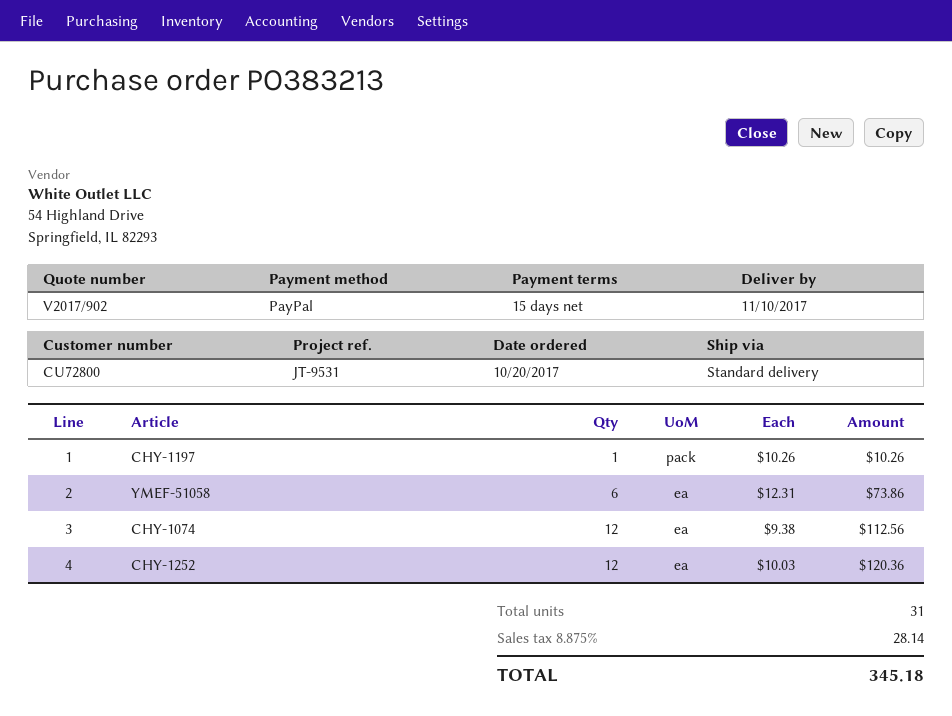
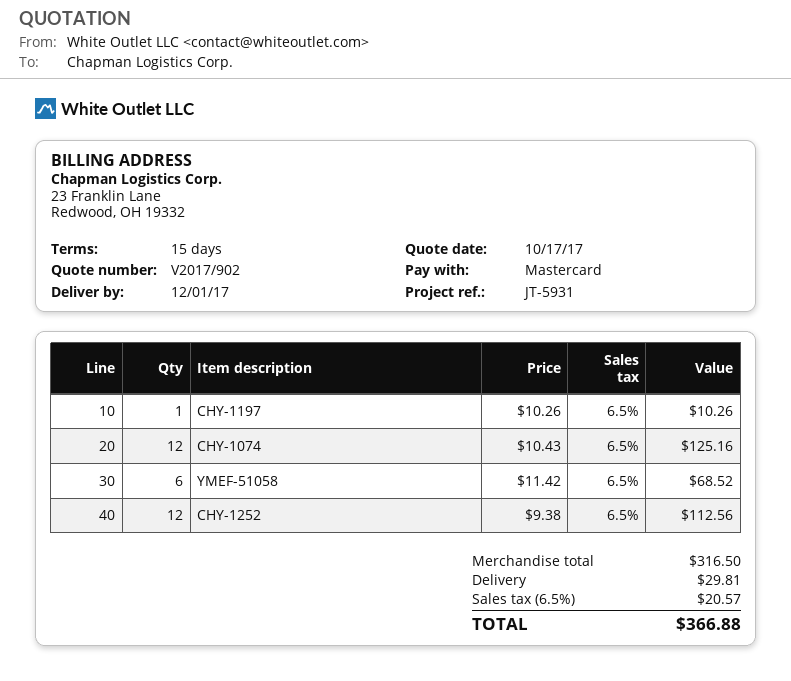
delivery date: 2017-11-10 -> 2017-12-01
reference: JT-9531 -> JT-5931
payment method: PayPal -> Mastercard
YMEF-51058: 6 x 12.31 = 73.86 -> 6 x 11.42 = 68.52
CHY-1074: 12 x 9.38 = 112.56 -> 12 x 10.43 = 125.16
CHY-1252: 12 x 10.03 = 120.36 -> 12 x 9.38 = 112.56
shipping: none -> 29.81
tax: 8.875% = 28.14 -> 6.5% = 20.57
total: 345.18 -> 366.88

